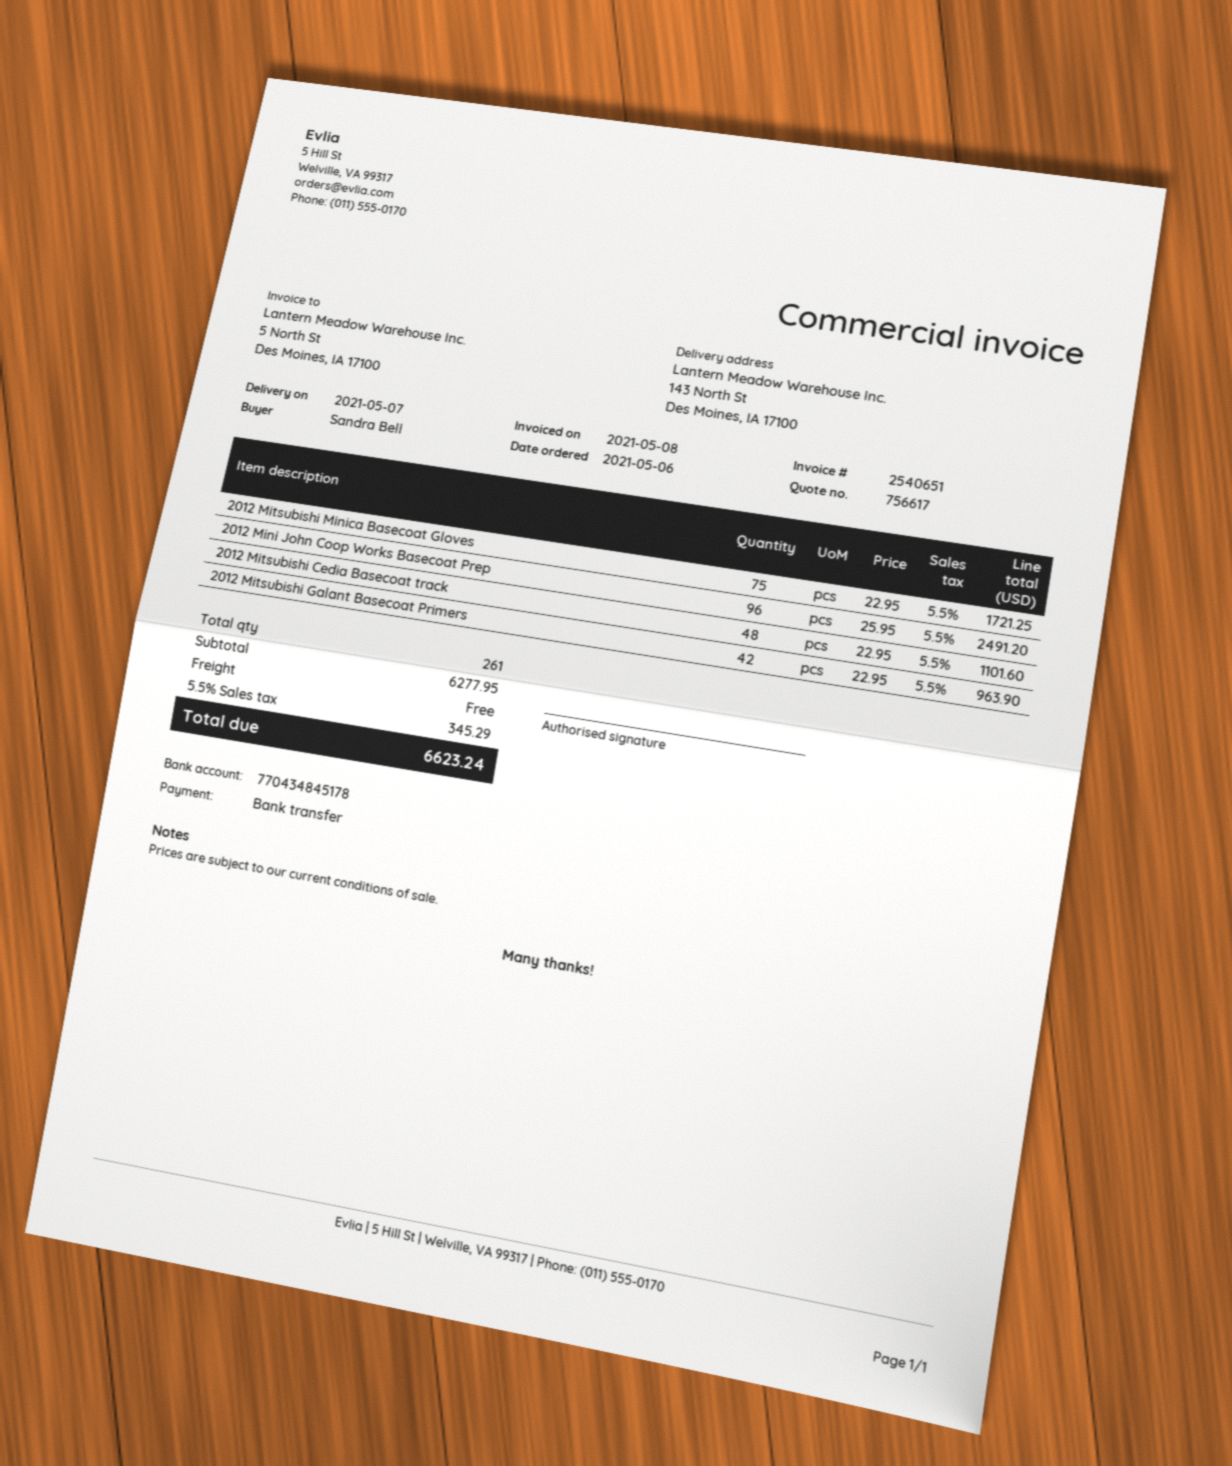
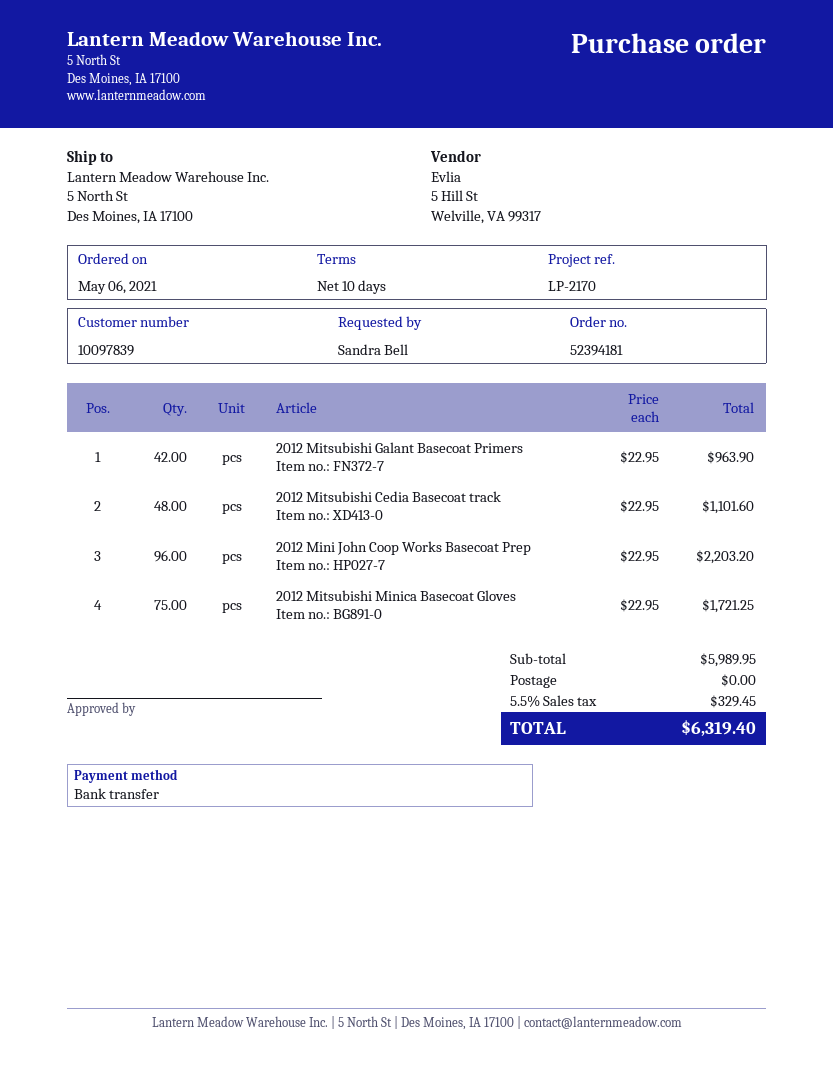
ship to: 143 North St, Des Moines, IA 17100 -> 5 North St, Des Moines, IA 17100
2012 Mini John Coop Works Basecoat Prep: 96 x 25.95 = 2491.20 -> 96 x 22.95 = 2203.20
subtotal: 6277.95 -> 5989.95
tax: 5.5% = 345.29 -> 5.5% = 329.45
total: 6623.24 -> 6319.40

